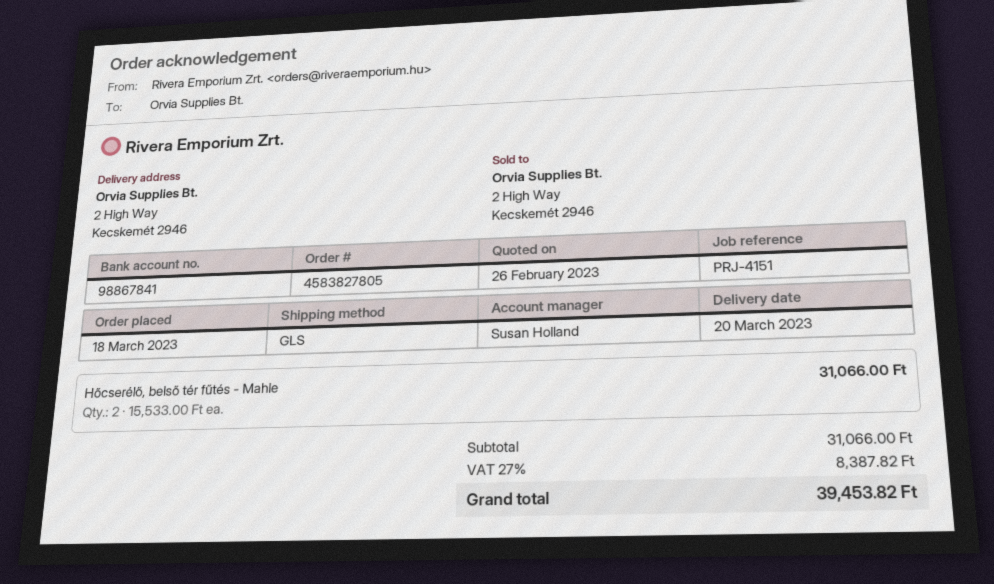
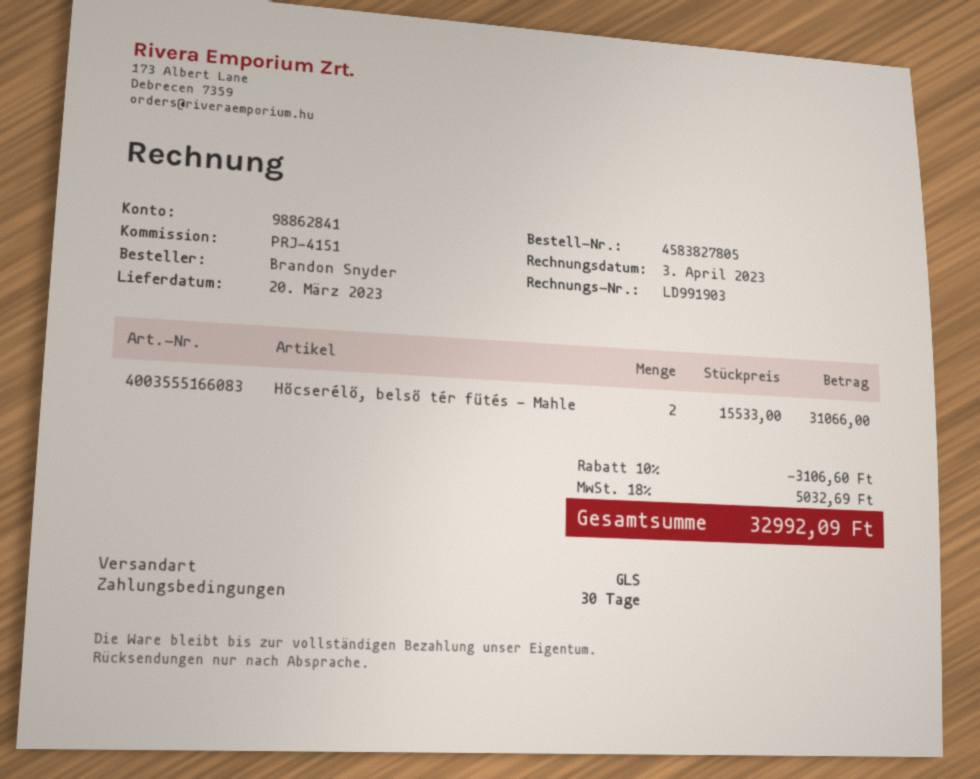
bank account: 98867841 -> 98862841
discount: none -> 10% = 3106.60
tax: 27% = 8387.82 -> 18% = 5032.69
total: 39453.82 -> 32992.09

